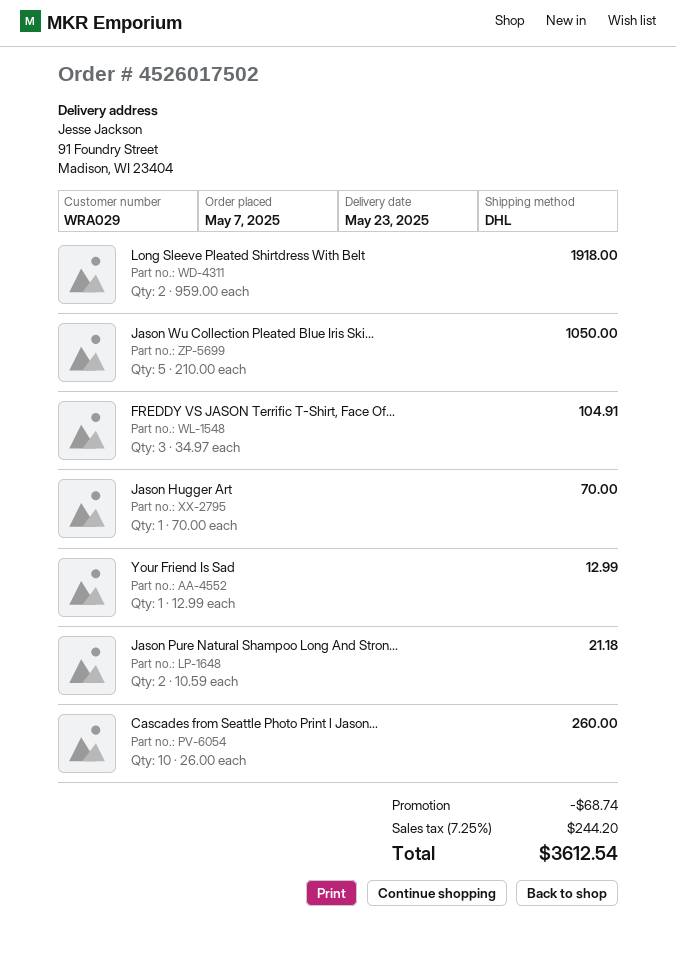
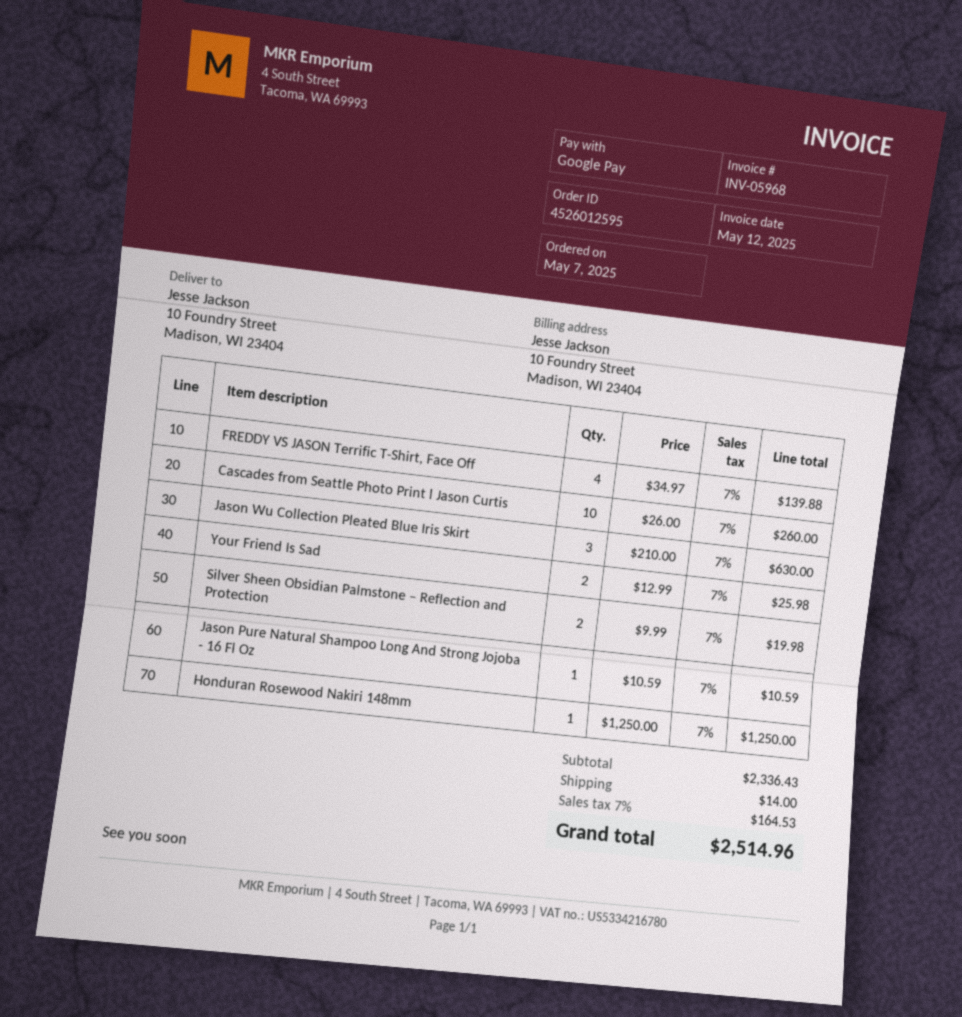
order number: 4526017502 -> 4526012595
ship to: 91 Foundry Street, Madison, WI 23404 -> 10 Foundry Street, Madison, WI 23404
Long Sleeve Pleated Shirtdress With Belt: 2 x 959.00 = 1918.00 -> none
Jason Wu Collection Pleated Blue Iris Ski...: 5 x 210.00 = 1050.00 -> 3 x 210.00 = 630.00
FREDDY VS JASON Terrific T-Shirt, Face Of...: 3 x 34.97 = 104.91 -> 4 x 34.97 = 139.88
Jason Hugger Art: 1 x 70.00 = 70.00 -> none
Your Friend Is Sad: 1 x 12.99 = 12.99 -> 2 x 12.99 = 25.98
Jason Pure Natural Shampoo Long And Stron...: 2 x 10.59 = 21.18 -> 1 x 10.59 = 10.59
Silver Sheen Obsidian Palmstone – Reflection and Protection: none -> 2 x 9.99 = 19.98
Honduran Rosewood Nakiri 148mm: none -> 1 x 1250.00 = 1250.00
discount: 68.74 -> none
shipping: none -> 14.00
tax: 7.25% = 244.20 -> 7% = 164.53
total: 3612.54 -> 2514.96

